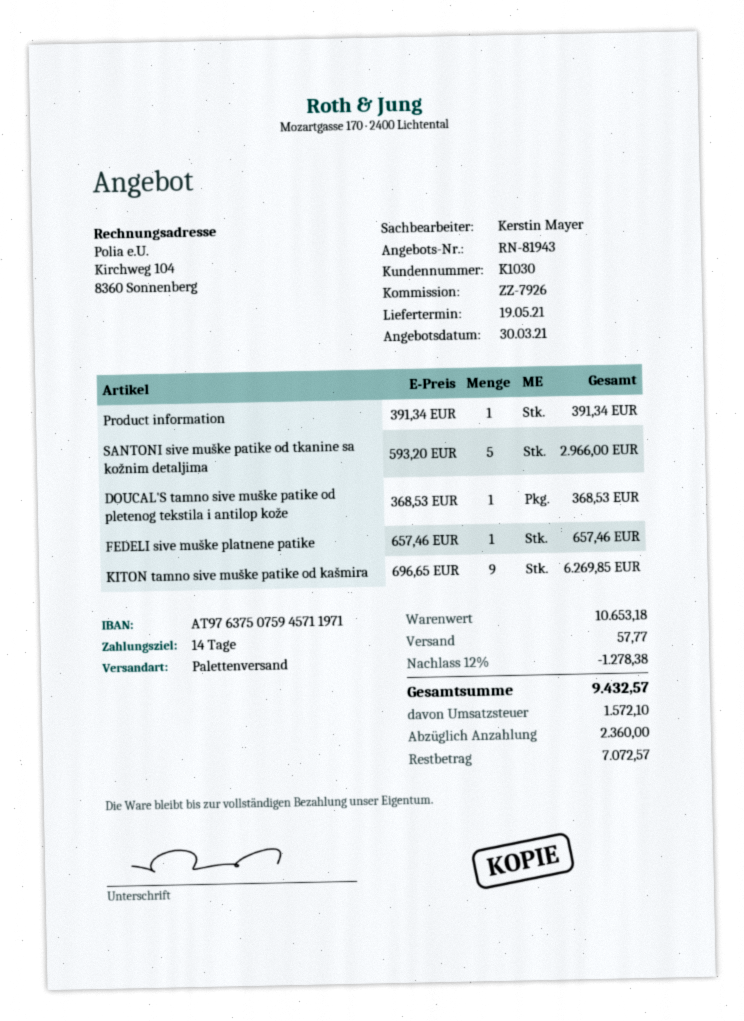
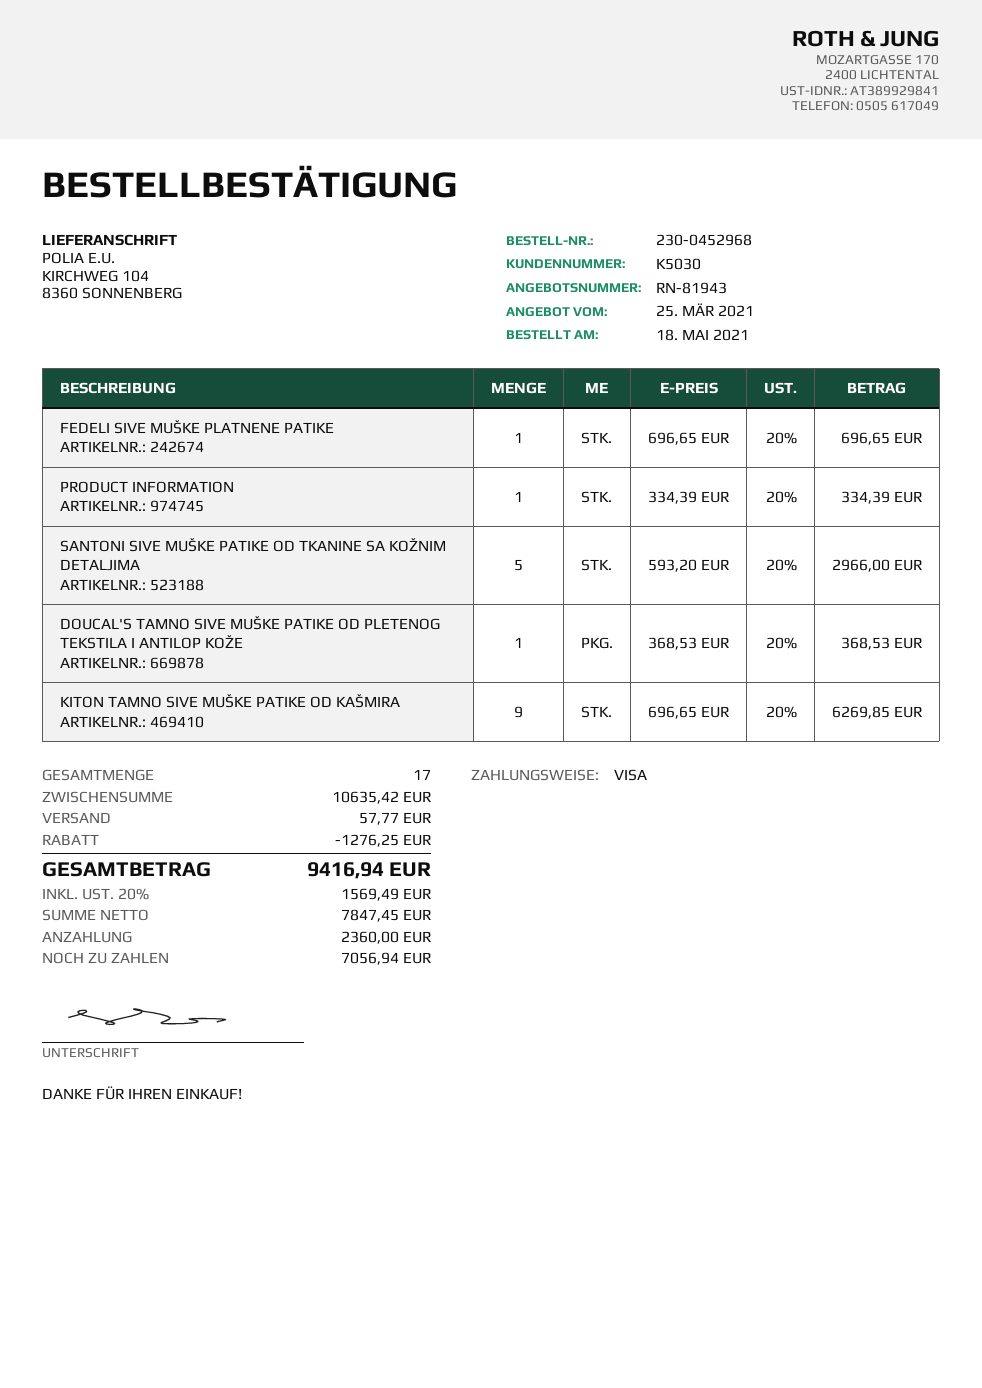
quote date: 2021-03-30 -> 2021-03-25
customer number: K1030 -> K5030
Product information: 1 x 391.34 = 391.34 -> 1 x 334.39 = 334.39
FEDELI sive muške platnene patike: 1 x 657.46 = 657.46 -> 1 x 696.65 = 696.65
subtotal: 10653.18 -> 10635.42
discount: 1278.38 -> 1276.25
tax: 1572.10 -> 1569.49
total: 9432.57 -> 9416.94
balance: 7072.57 -> 7056.94

